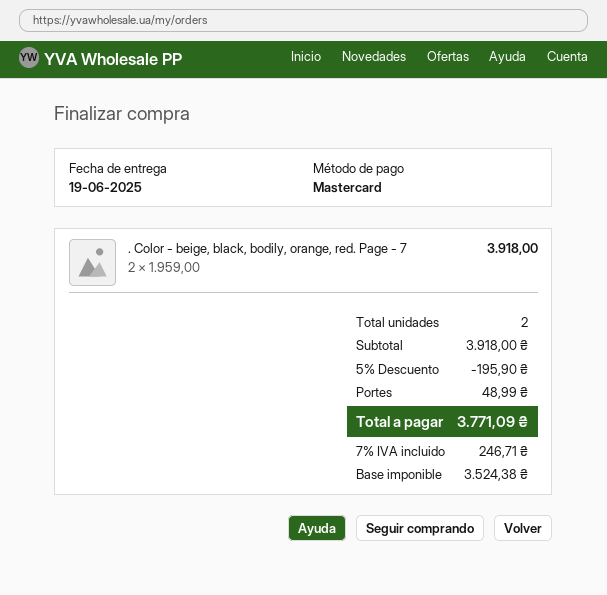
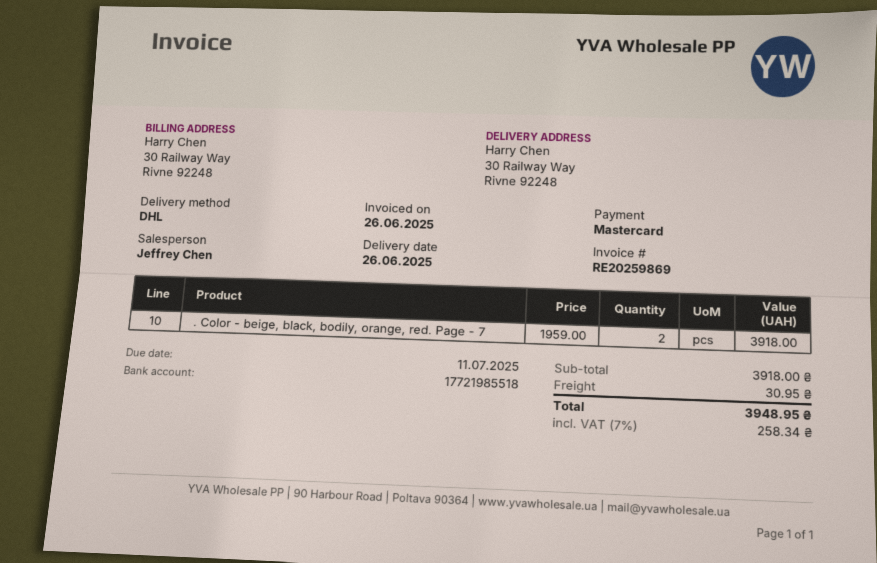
delivery date: 2025-06-19 -> 2025-06-26
discount: 5% = 195.90 -> none
shipping: 48.99 -> 30.95
tax: 7% = 246.71 -> 7% = 258.34
total: 3771.09 -> 3948.95

